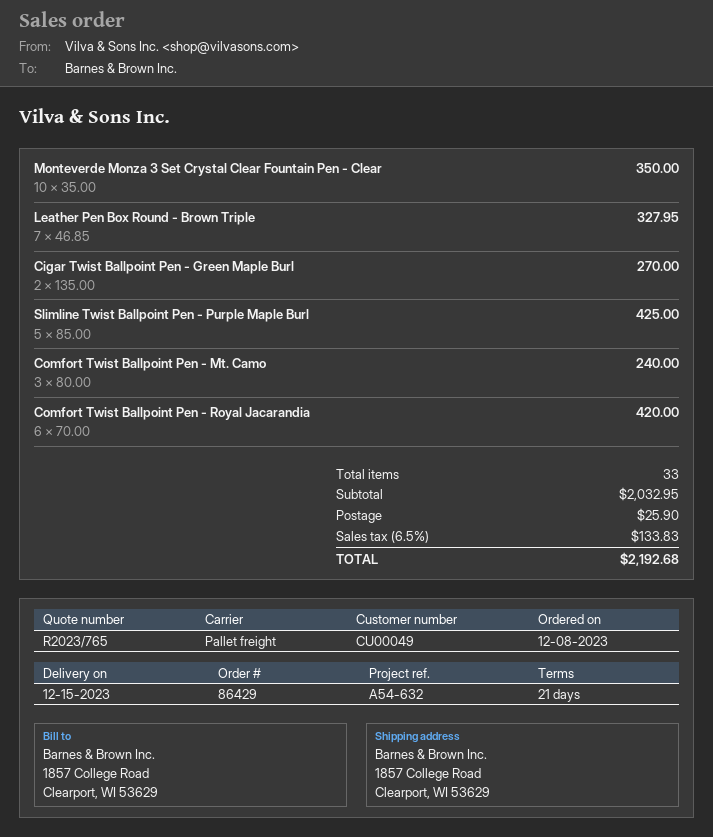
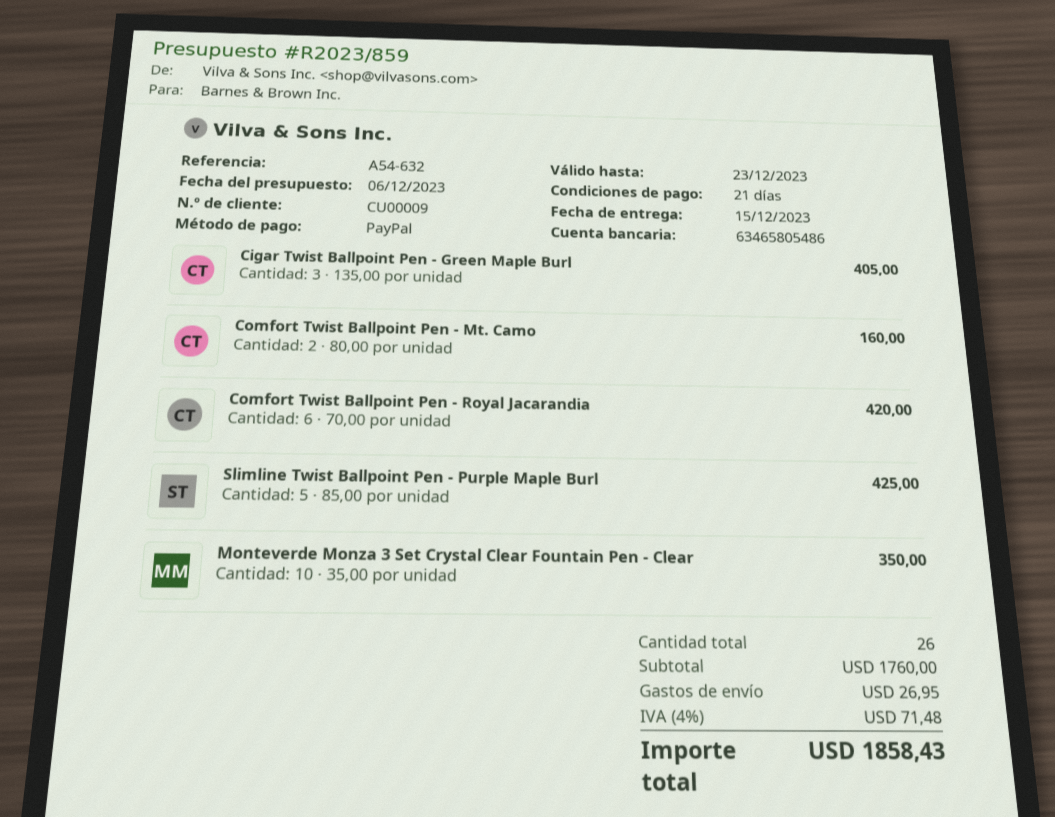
quote number: R2023/765 -> R2023/859
customer number: CU00049 -> CU00009
Leather Pen Box Round - Brown Triple: 7 x 46.85 = 327.95 -> none
Cigar Twist Ballpoint Pen - Green Maple Burl: 2 x 135.00 = 270.00 -> 3 x 135.00 = 405.00
Comfort Twist Ballpoint Pen - Mt. Camo: 3 x 80.00 = 240.00 -> 2 x 80.00 = 160.00
total quantity: 33 -> 26
subtotal: 2032.95 -> 1760.00
shipping: 25.90 -> 26.95
tax: 6.5% = 133.83 -> 4% = 71.48
total: 2192.68 -> 1858.43

